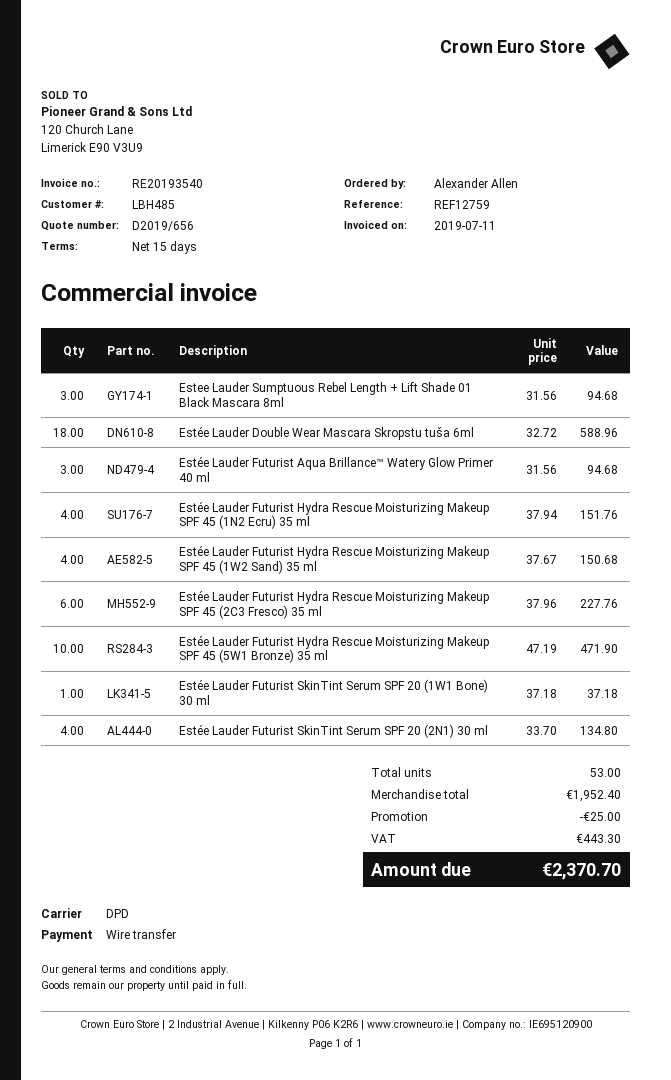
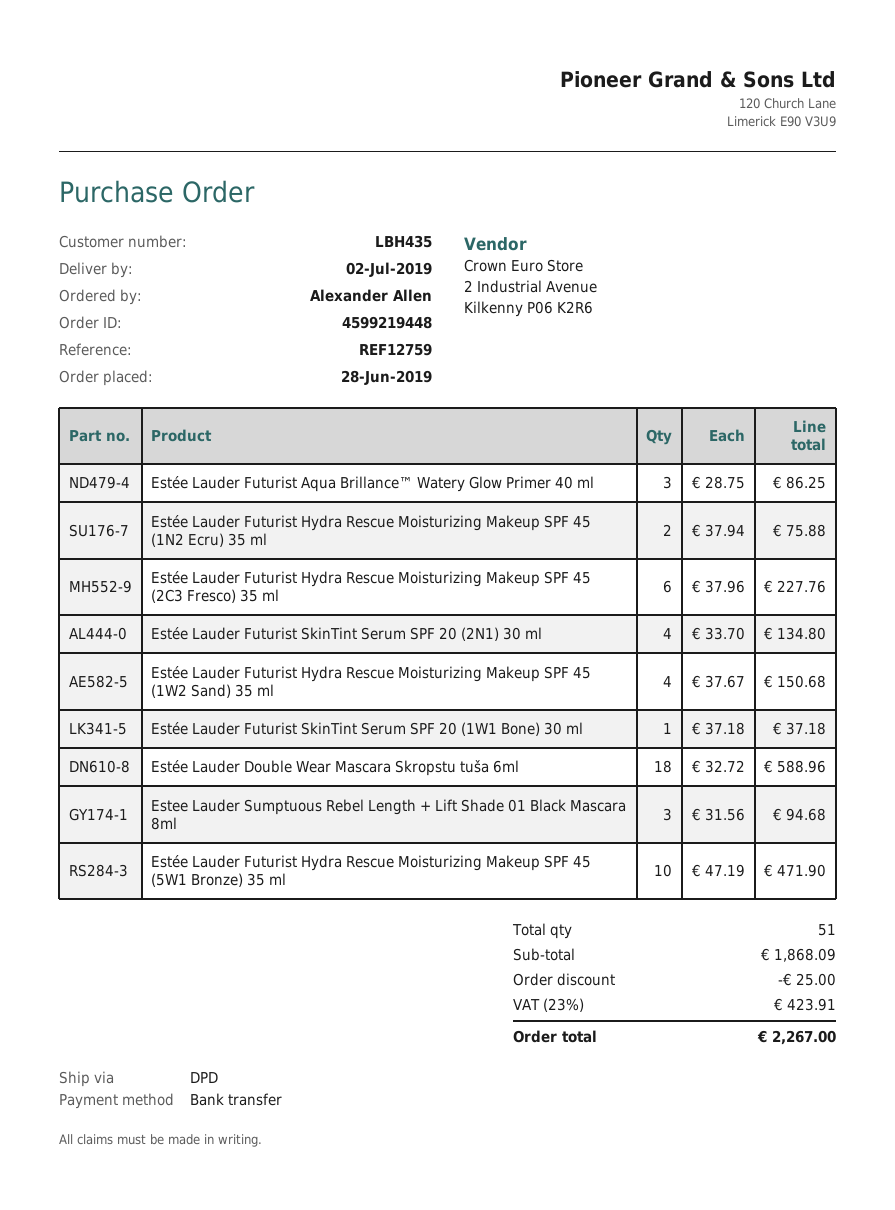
customer number: LBH485 -> LBH435
Estée Lauder Futurist Aqua Brillance™ Watery Glow Primer 40 ml: 3 x 31.56 = 94.68 -> 3 x 28.75 = 86.25
Estée Lauder Futurist Hydra Rescue Moisturizing Makeup SPF 45 (1N2 Ecru) 35 ml: 4 x 37.94 = 151.76 -> 2 x 37.94 = 75.88
total quantity: 53 -> 51
subtotal: 1952.40 -> 1868.09
tax: 443.30 -> 423.91
total: 2370.70 -> 2267.00

